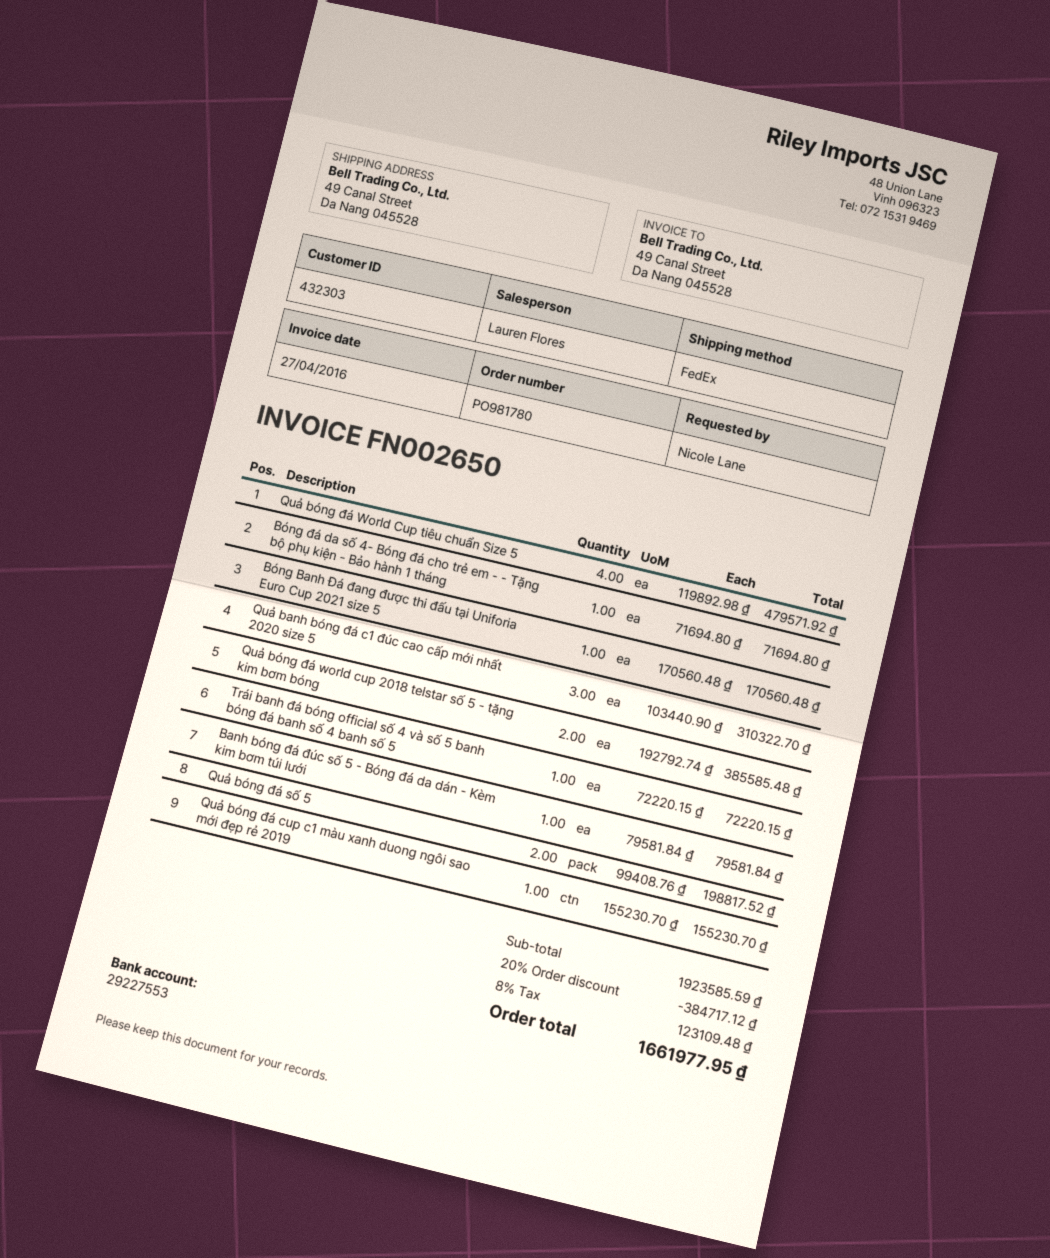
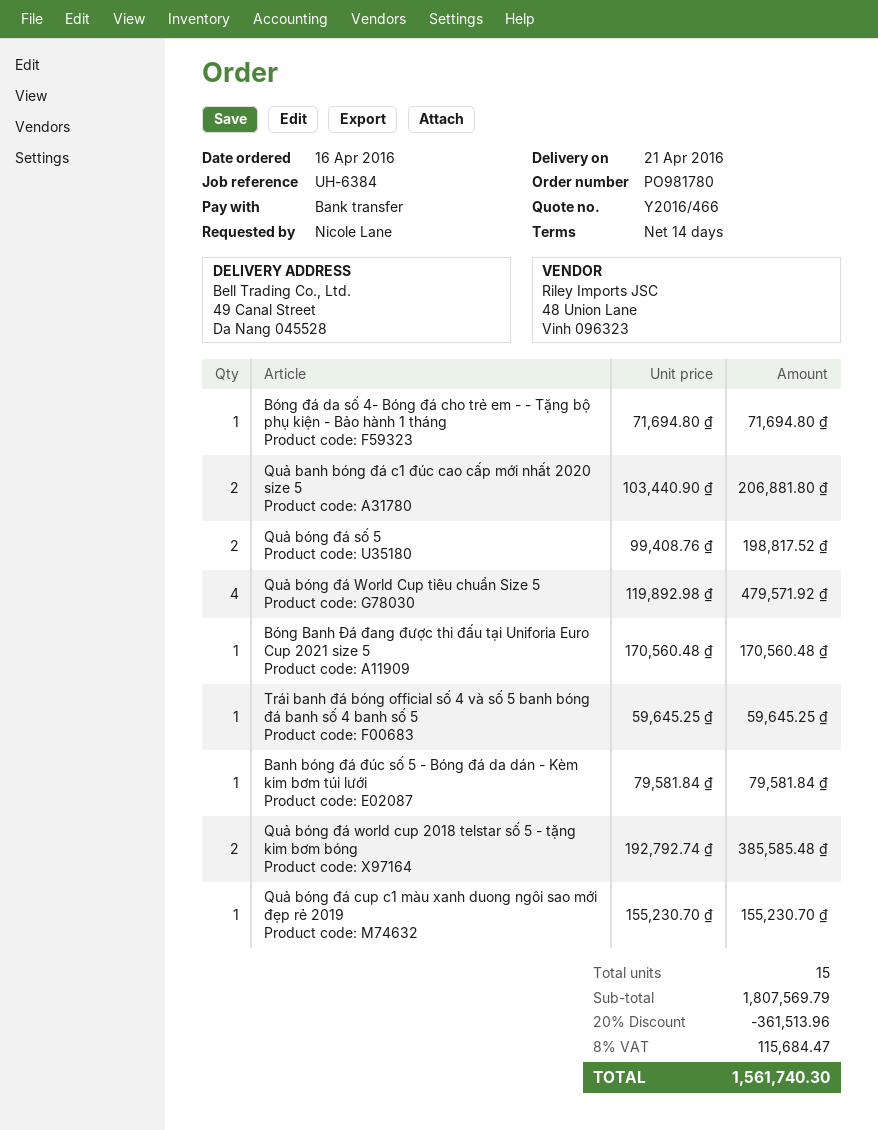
Quả banh bóng đá c1 đúc cao cấp mới nhất 2020 size 5: 3 x 103440.90 = 310322.70 -> 2 x 103440.90 = 206881.80
Trái banh đá bóng official số 4 và số 5 banh bóng đá banh số 4 banh số 5: 1 x 72220.15 = 72220.15 -> 1 x 59645.25 = 59645.25
subtotal: 1923585.59 -> 1807569.79
discount: 20% = 384717.12 -> 20% = 361513.96
tax: 8% = 123109.48 -> 8% = 115684.47
total: 1661977.95 -> 1561740.30

